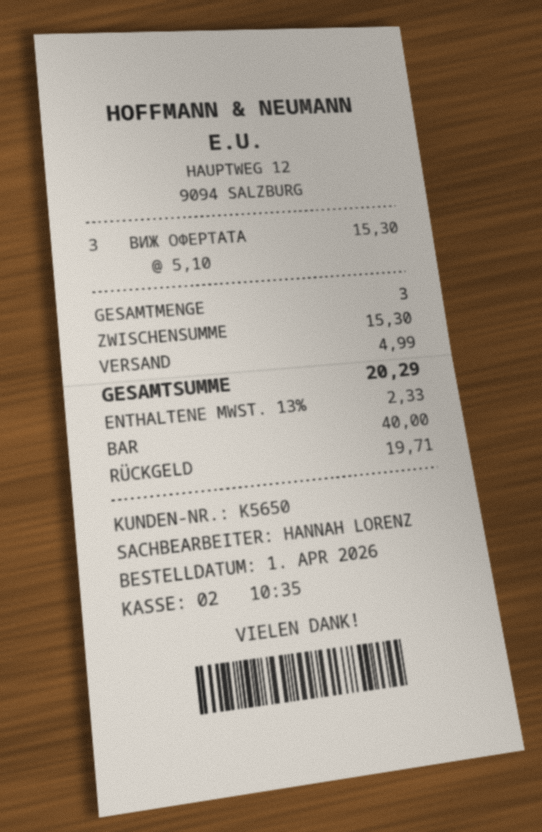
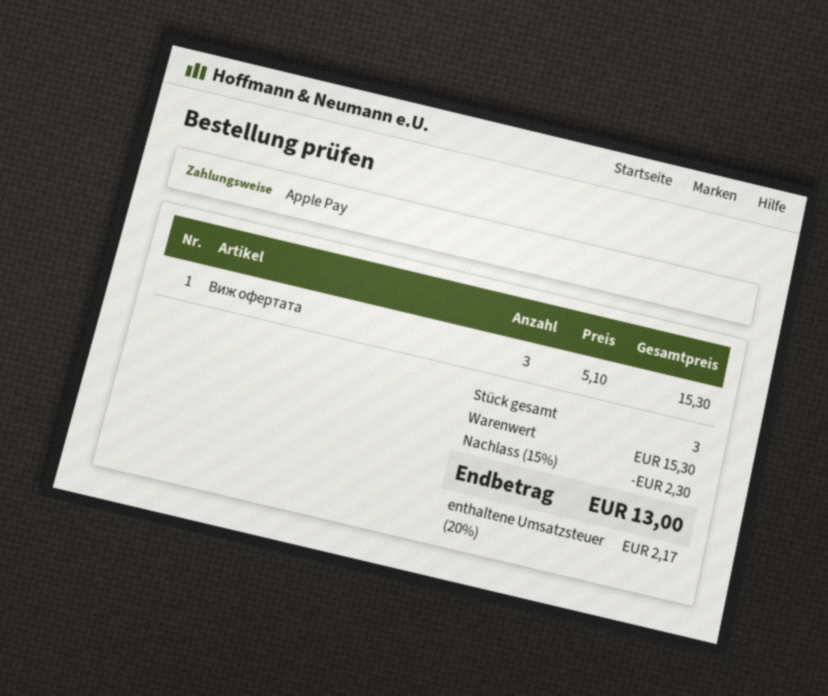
payment method: cash -> Apple Pay
discount: none -> 15% = 2.30
shipping: 4.99 -> none
tax: 13% = 2.33 -> 20% = 2.17
total: 20.29 -> 13.00

